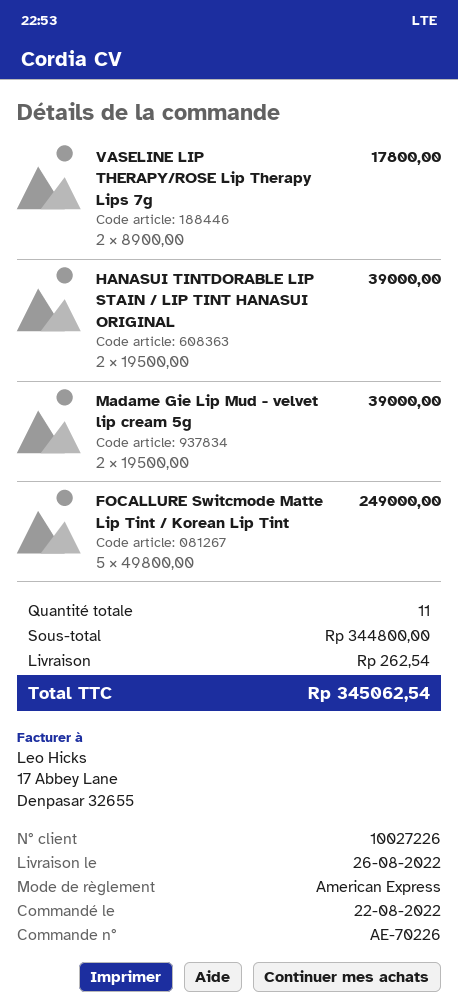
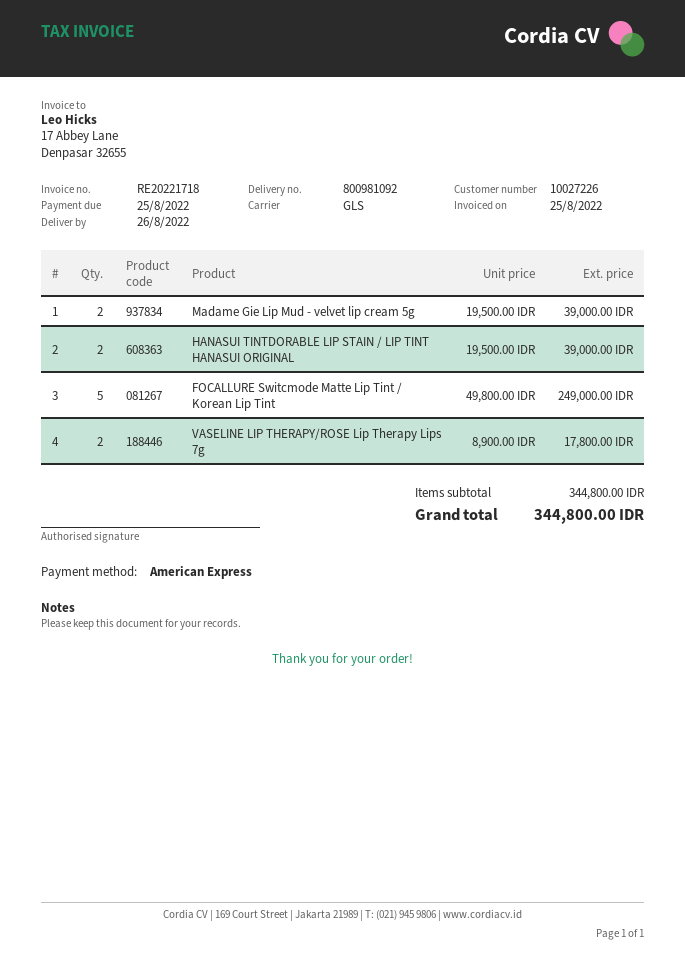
shipping: 262.54 -> none
total: 345062.54 -> 344800.00

